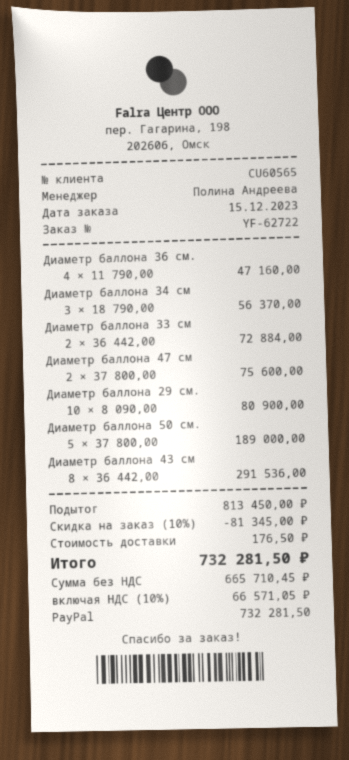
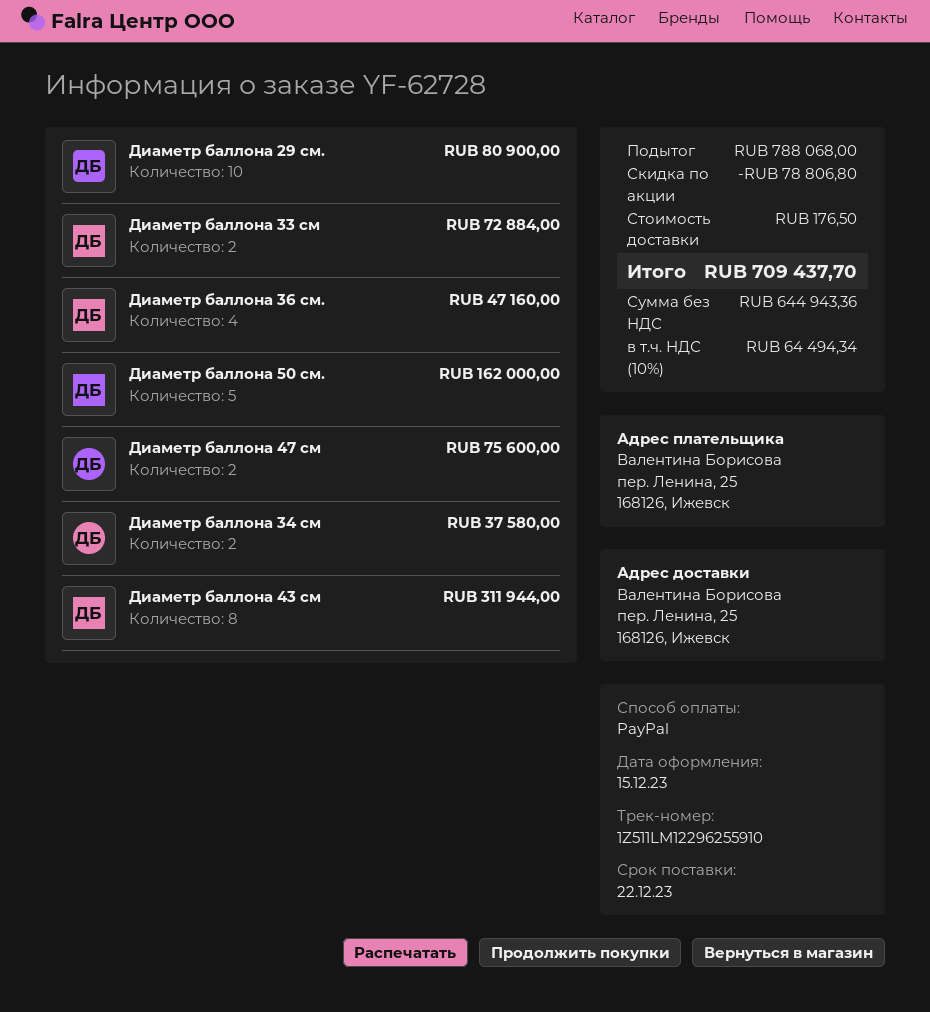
order number: YF-62722 -> YF-62728
Диаметр баллона 34 см: 3 for 56370.00 -> 2 for 37580.00
Диаметр баллона 50 см.: 5 for 189000.00 -> 5 for 162000.00
Диаметр баллона 43 см: 8 for 291536.00 -> 8 for 311944.00
subtotal: 813450.00 -> 788068.00
discount: 81345.00 -> 78806.80
net: 665710.45 -> 644943.36
tax: 10% = 66571.05 -> 10% = 64494.34
total: 732281.50 -> 709437.70

